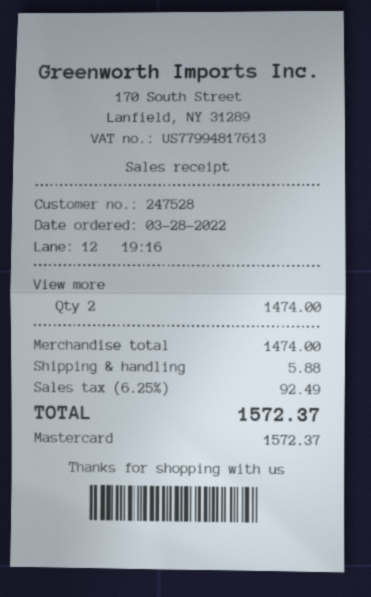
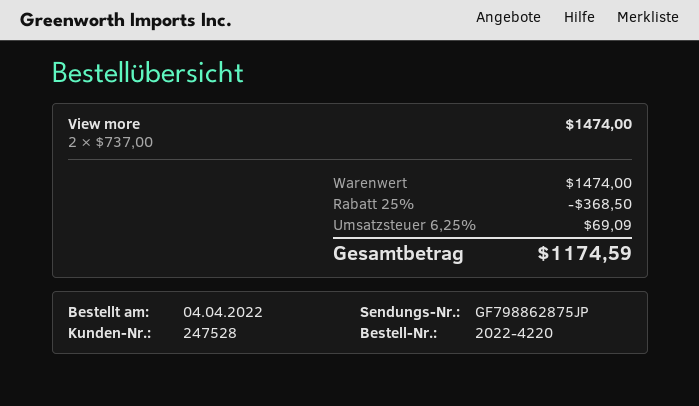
order date: 2022-03-28 -> 2022-04-04
discount: none -> 25% = 368.50
shipping: 5.88 -> none
tax: 6.25% = 92.49 -> 6.25% = 69.09
total: 1572.37 -> 1174.59

